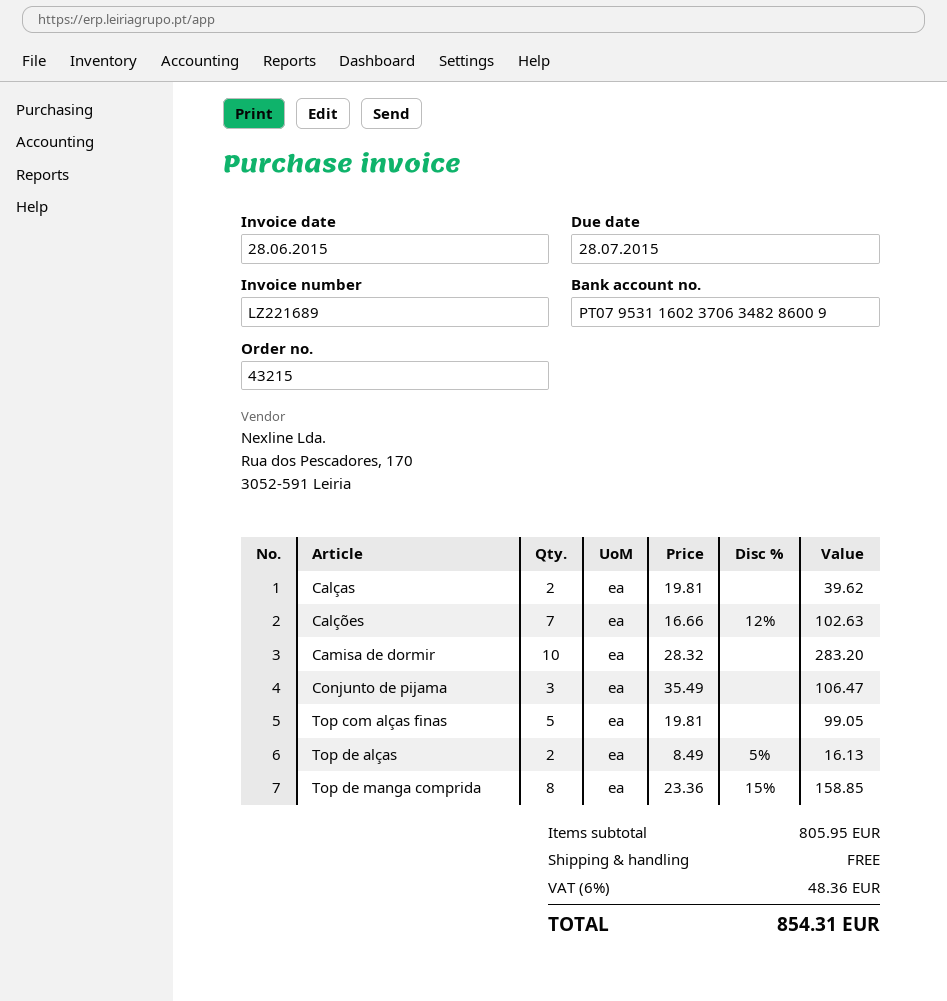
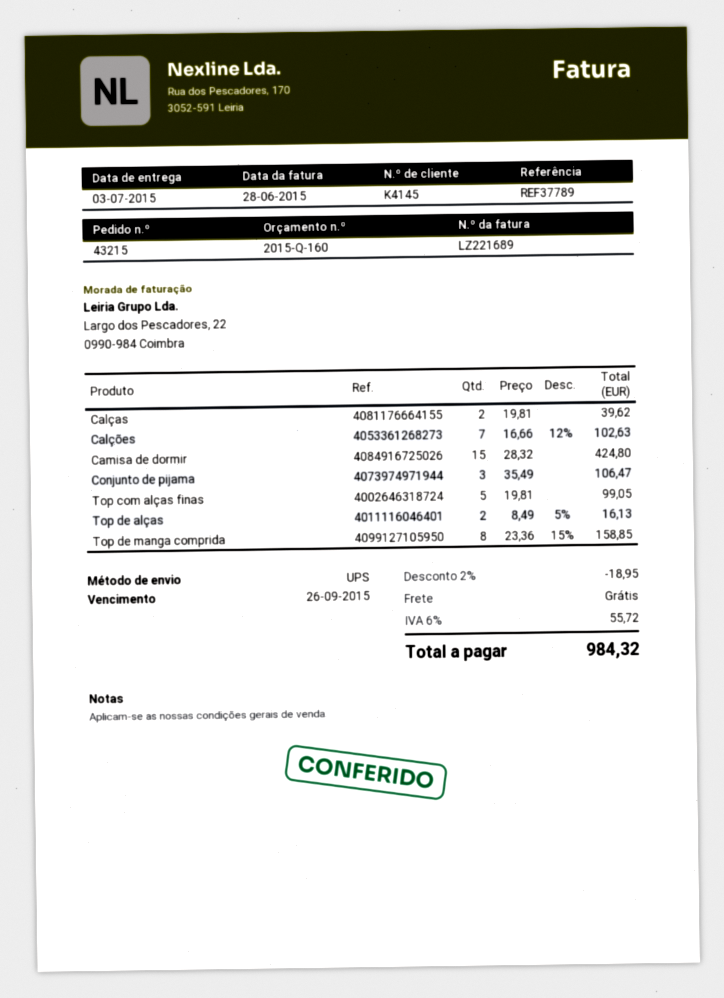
due date: 2015-07-28 -> 2015-09-26
Camisa de dormir: 10 x 28.32 = 283.20 -> 15 x 28.32 = 424.80
discount: none -> 2% = 18.95
tax: 6% = 48.36 -> 6% = 55.72
total: 854.31 -> 984.32

